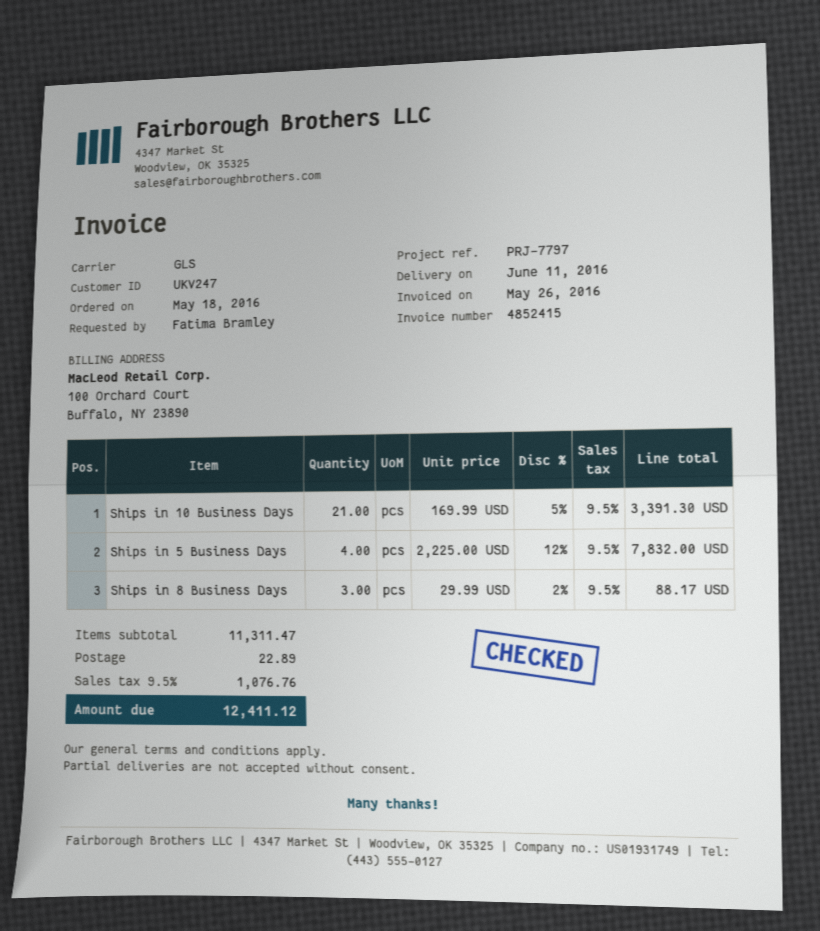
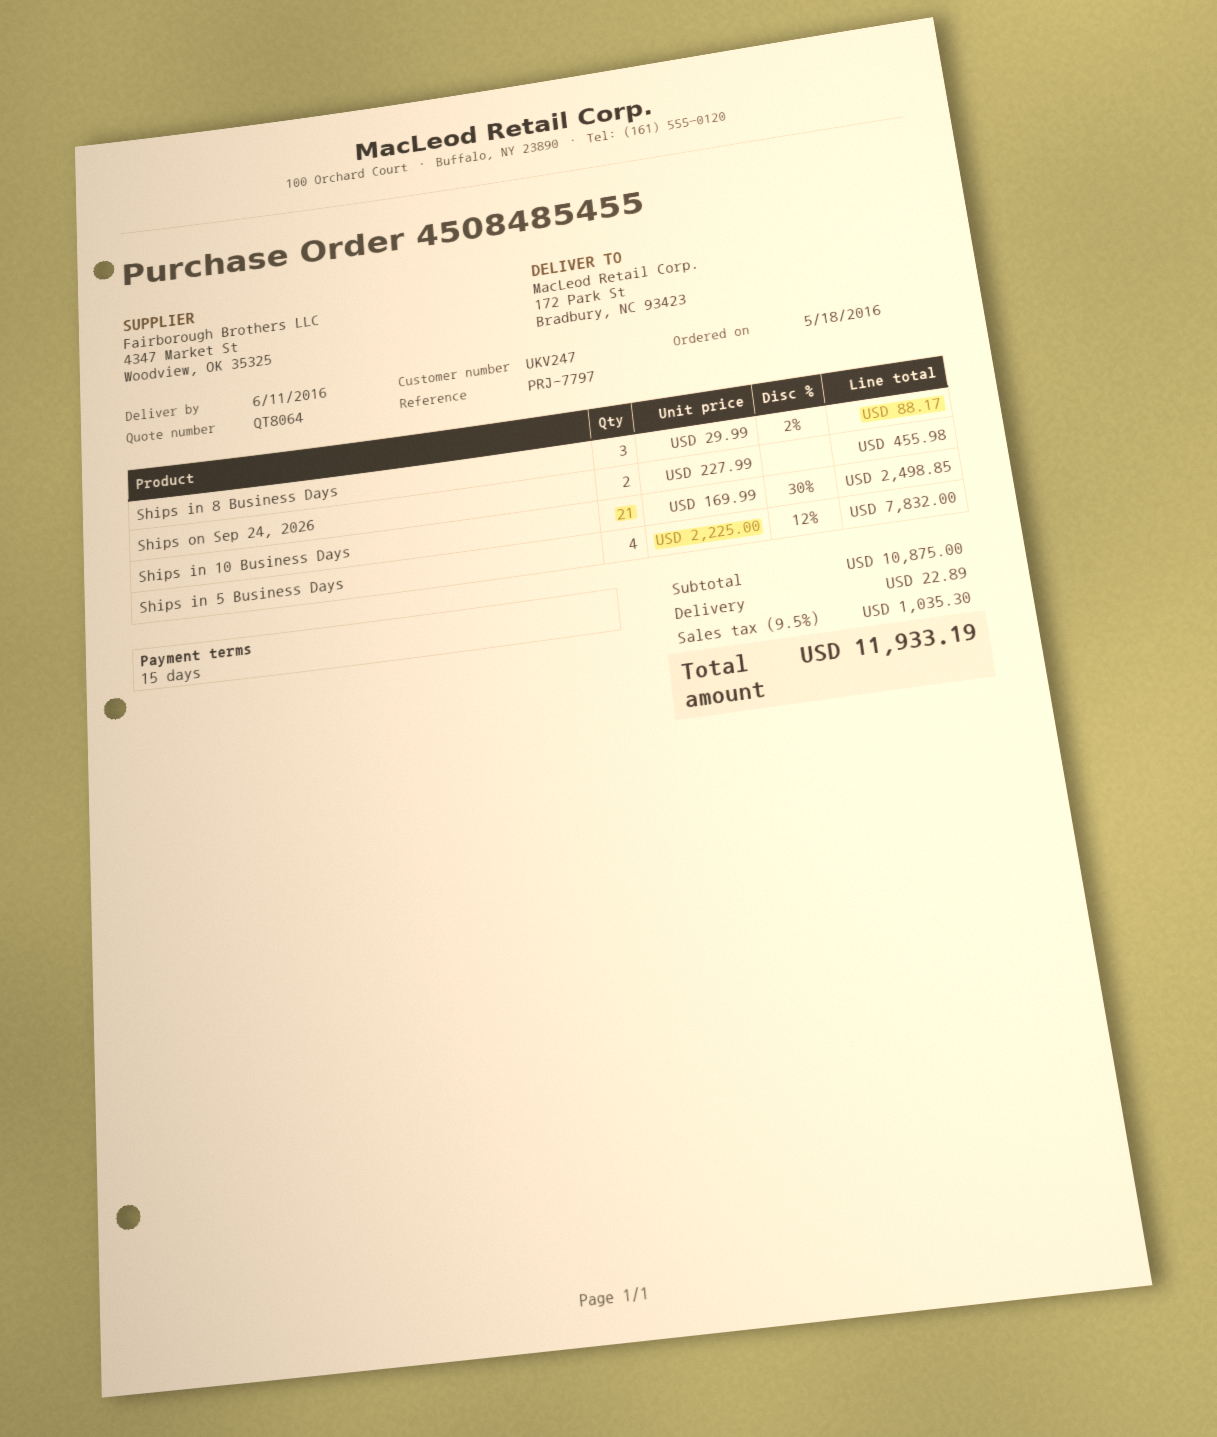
Ships in 10 Business Days: 21 x 169.99 - 5% = 3391.30 -> 21 x 169.99 - 30% = 2498.85
Ships on Sep 24, 2026: none -> 2 x 227.99 = 455.98
subtotal: 11311.47 -> 10875.00
tax: 9.5% = 1076.76 -> 9.5% = 1035.30
total: 12411.12 -> 11933.19

